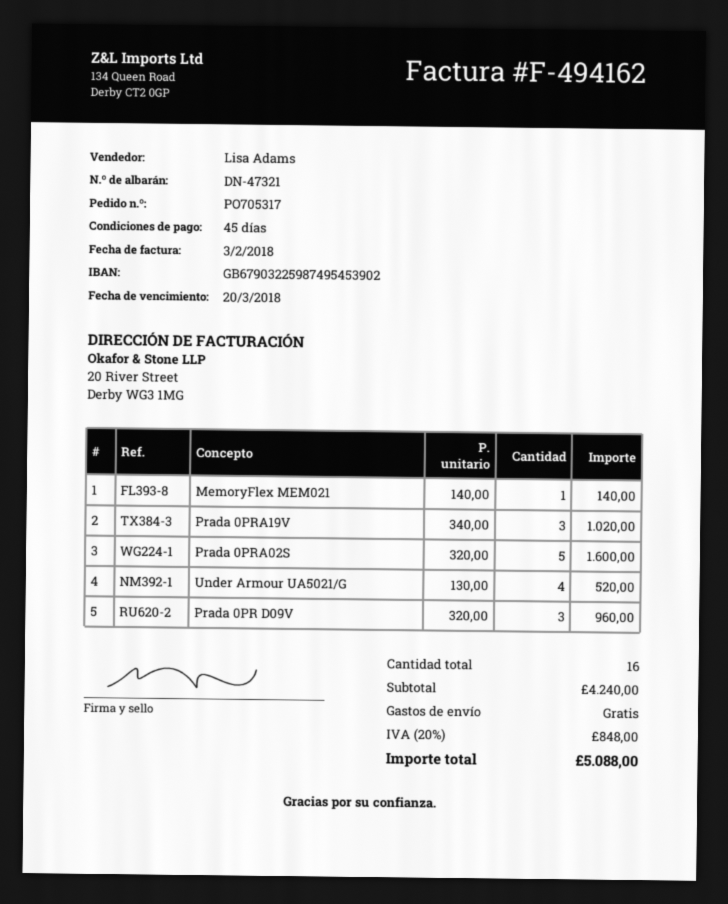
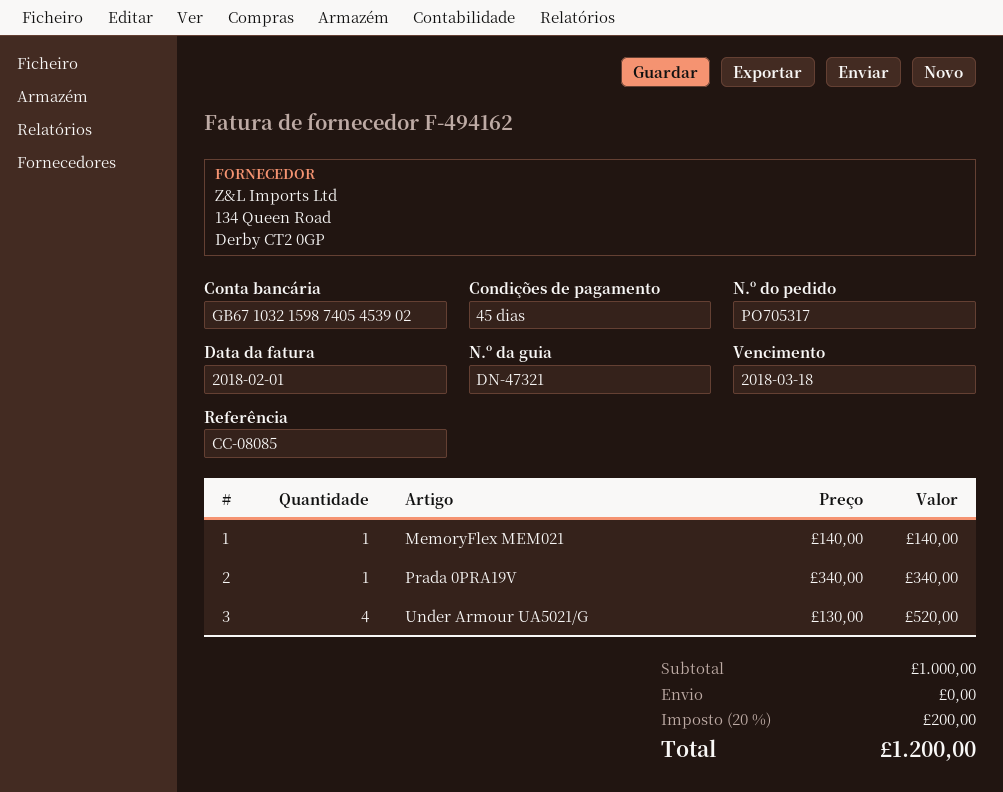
invoice date: 2018-02-03 -> 2018-02-01
due date: 2018-03-20 -> 2018-03-18
bank account: GB67903225987495453902 -> GB67103215987405453902
Prada 0PRA19V: 3 x 340.00 = 1020.00 -> 1 x 340.00 = 340.00
Prada 0PRA02S: 5 x 320.00 = 1600.00 -> none
Prada 0PR D09V: 3 x 320.00 = 960.00 -> none
subtotal: 4240.00 -> 1000.00
tax: 20% = 848.00 -> 20% = 200.00
total: 5088.00 -> 1200.00

